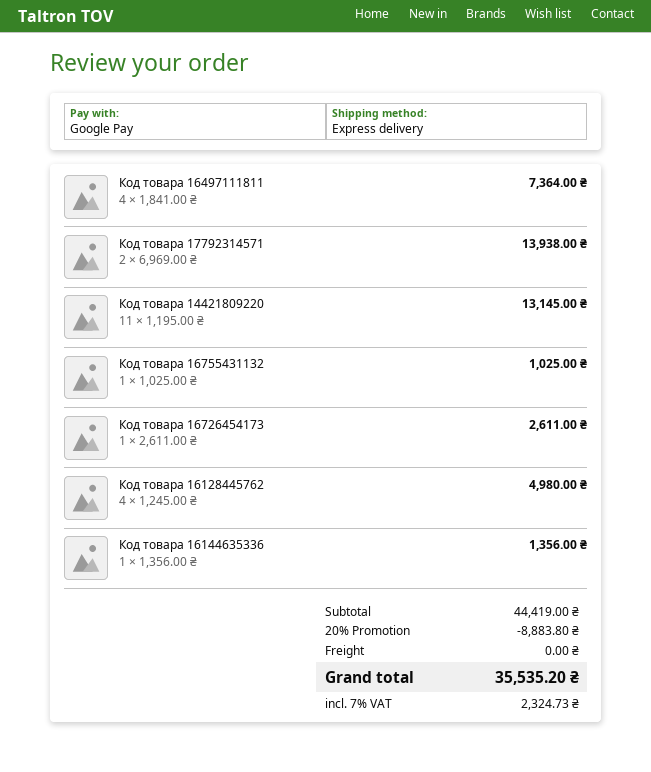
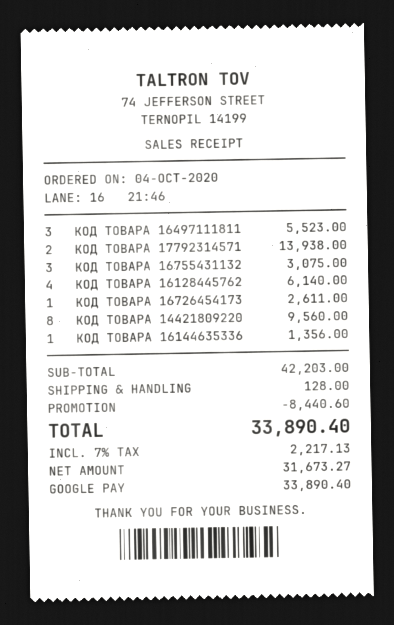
Код товара 16497111811: 4 for 7364.00 -> 3 for 5523.00
Код товара 14421809220: 11 for 13145.00 -> 8 for 9560.00
Код товара 16755431132: 1 for 1025.00 -> 3 for 3075.00
Код товара 16128445762: 4 for 4980.00 -> 4 for 6140.00
subtotal: 44419.00 -> 42203.00
discount: 8883.80 -> 8440.60
shipping: 0.00 -> 128.00
tax: 7% = 2324.73 -> 7% = 2217.13
total: 35535.20 -> 33890.40

